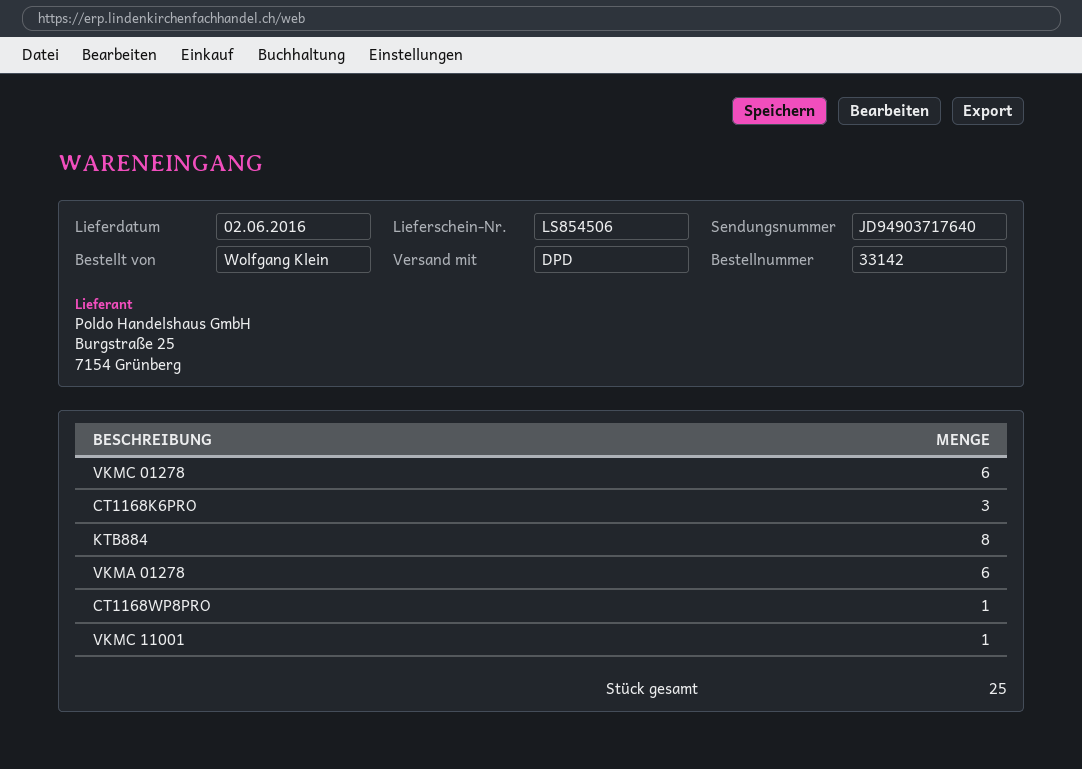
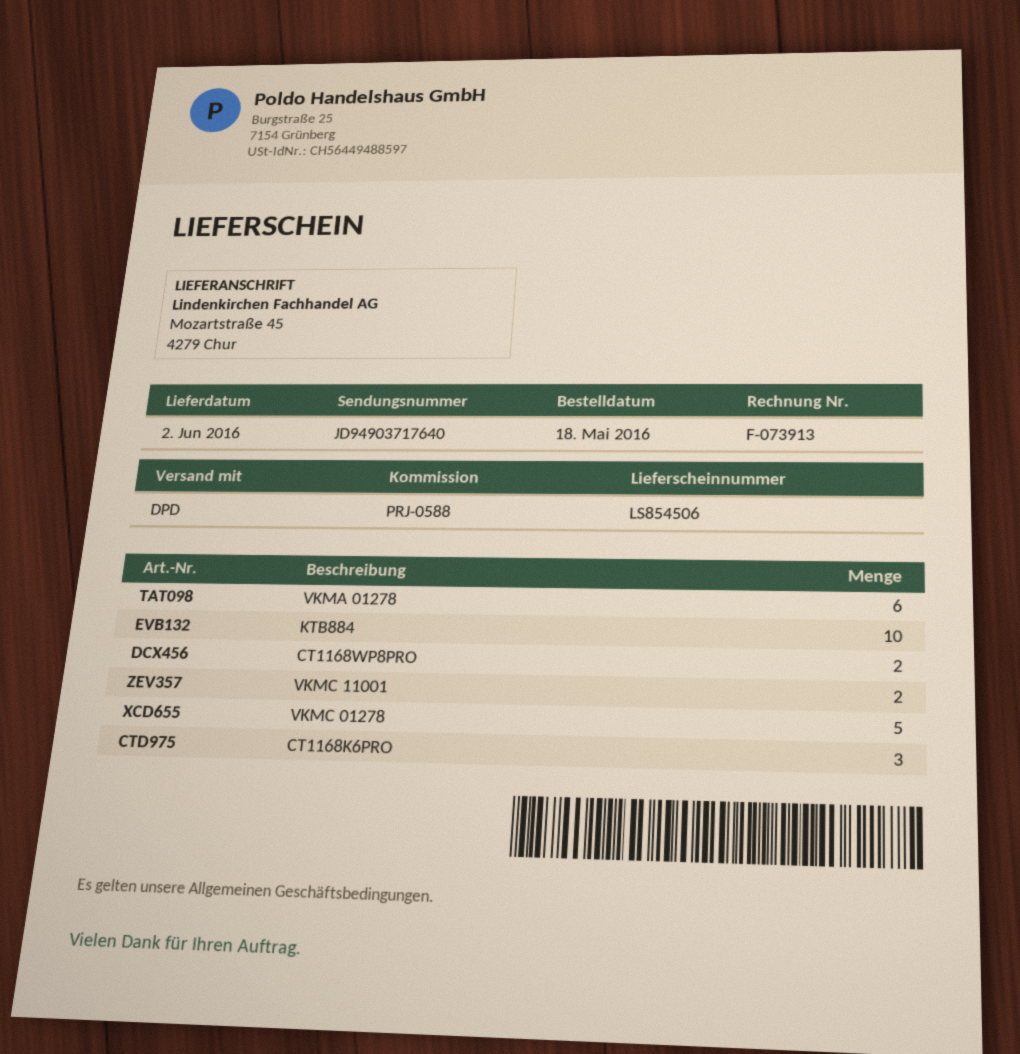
VKMC 01278: 6 -> 5
KTB884: 8 -> 10
CT1168WP8PRO: 1 -> 2
VKMC 11001: 1 -> 2

